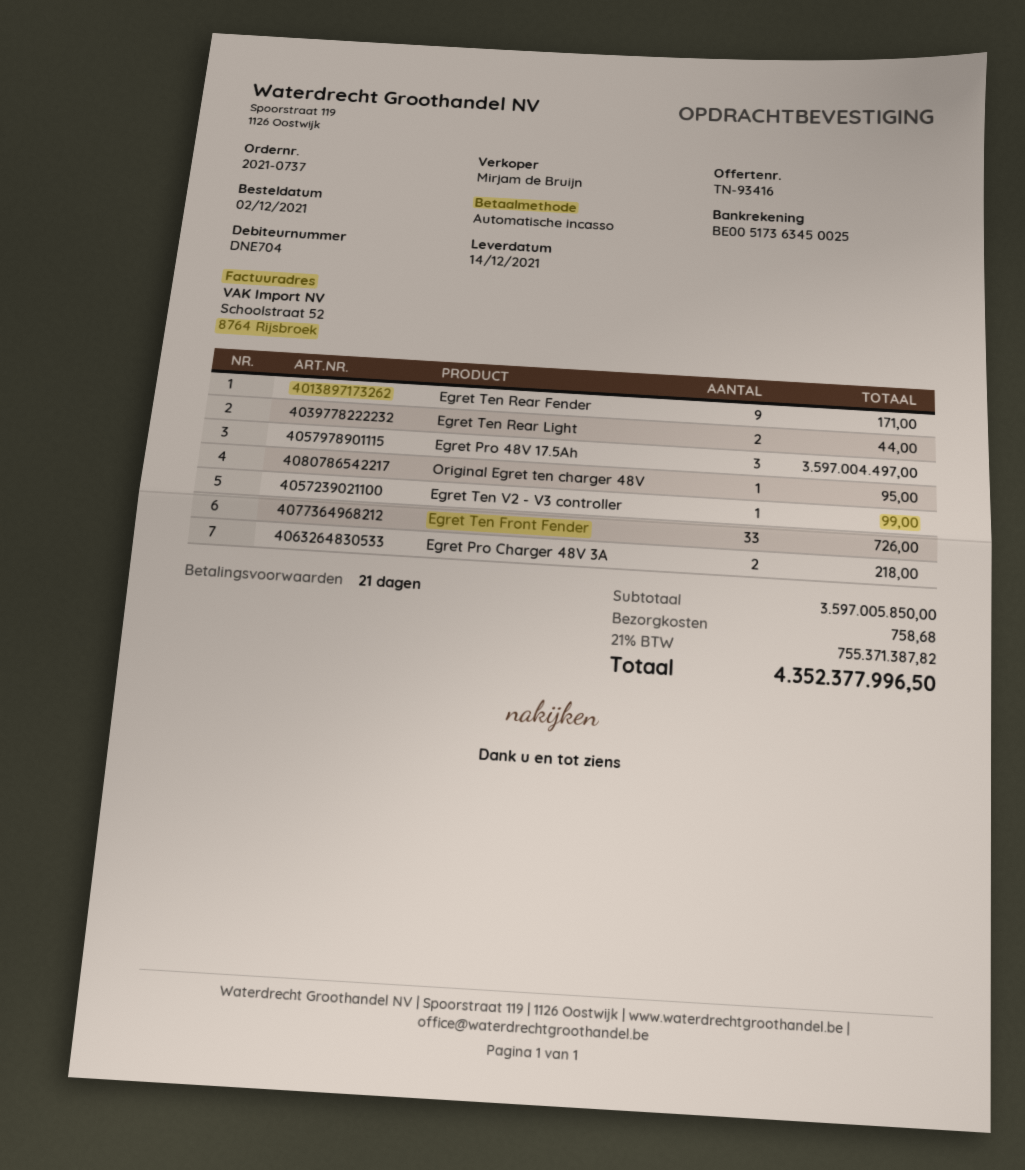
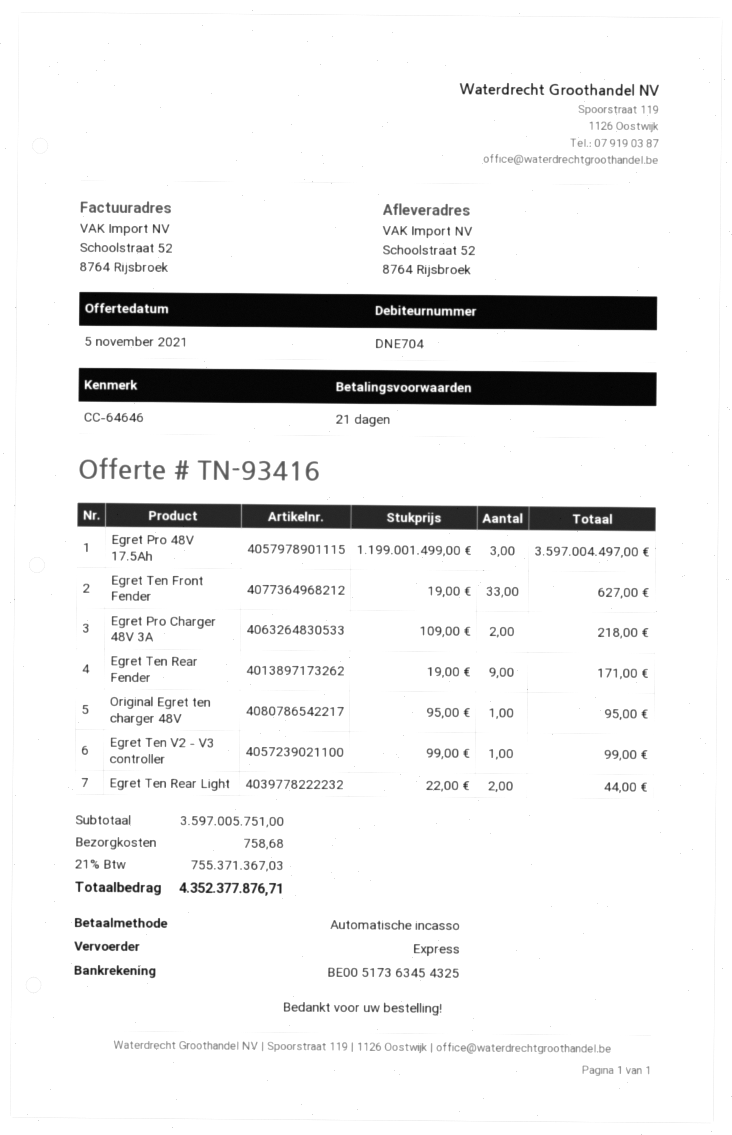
bank account: BE00517363450025 -> BE00517363454325
Egret Ten Front Fender: 33 for 726.00 -> 33 for 627.00
subtotal: 3597005850.00 -> 3597005751.00
tax: 21% = 755371387.82 -> 21% = 755371367.03
total: 4352377996.50 -> 4352377876.71

